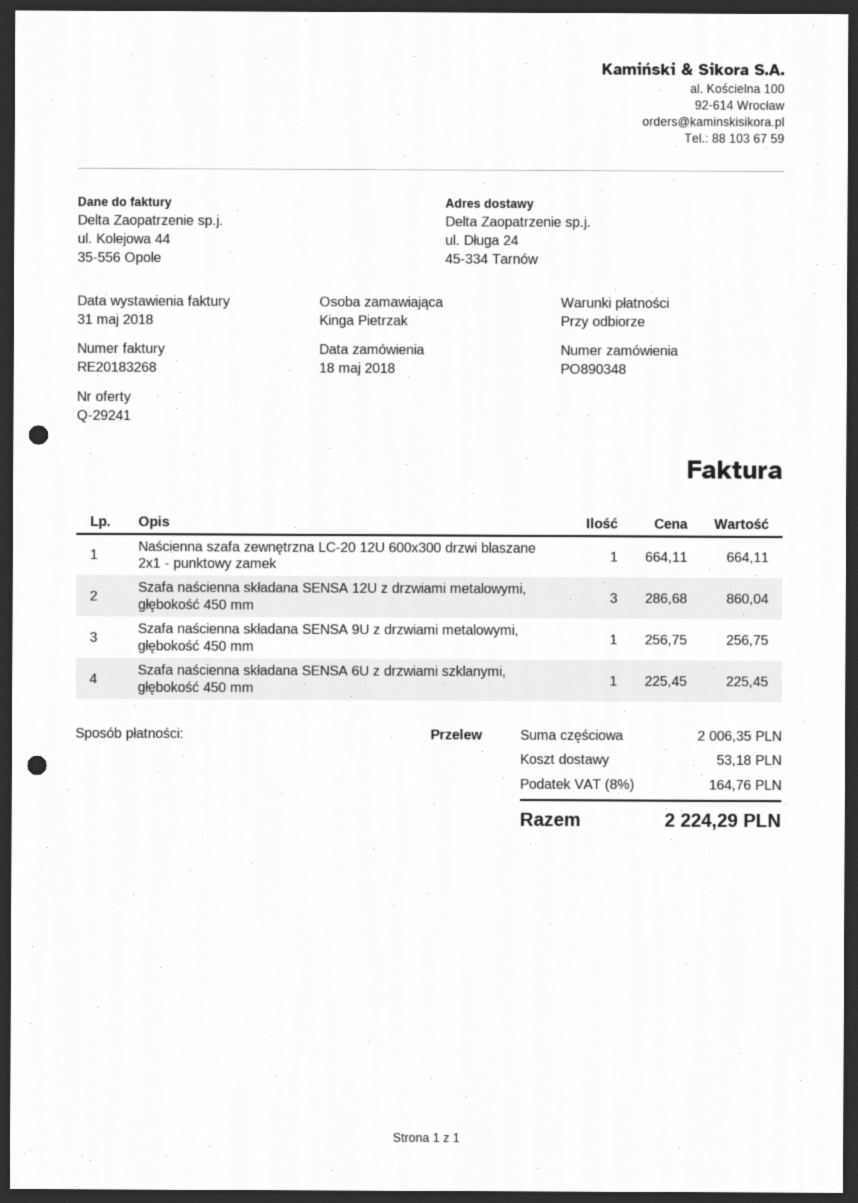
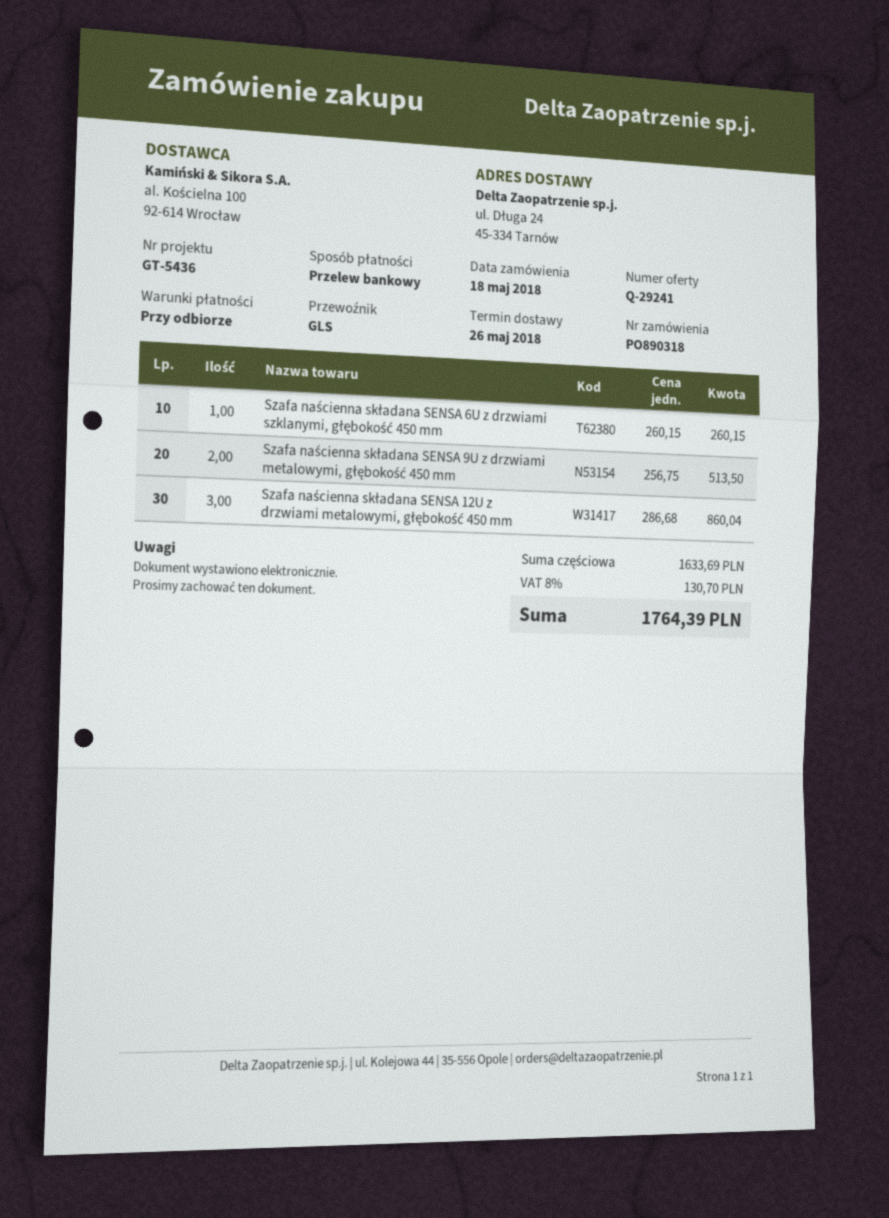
order number: PO890348 -> PO890318
Naścienna szafa zewnętrzna LC-20 12U 600x300 drzwi blaszane 2x1 - punktowy zamek: 1 x 664.11 = 664.11 -> none
Szafa naścienna składana SENSA 9U z drzwiami metalowymi, głębokość 450 mm: 1 x 256.75 = 256.75 -> 2 x 256.75 = 513.50
Szafa naścienna składana SENSA 6U z drzwiami szklanymi, głębokość 450 mm: 1 x 225.45 = 225.45 -> 1 x 260.15 = 260.15
subtotal: 2006.35 -> 1633.69
shipping: 53.18 -> none
tax: 8% = 164.76 -> 8% = 130.70
total: 2224.29 -> 1764.39

